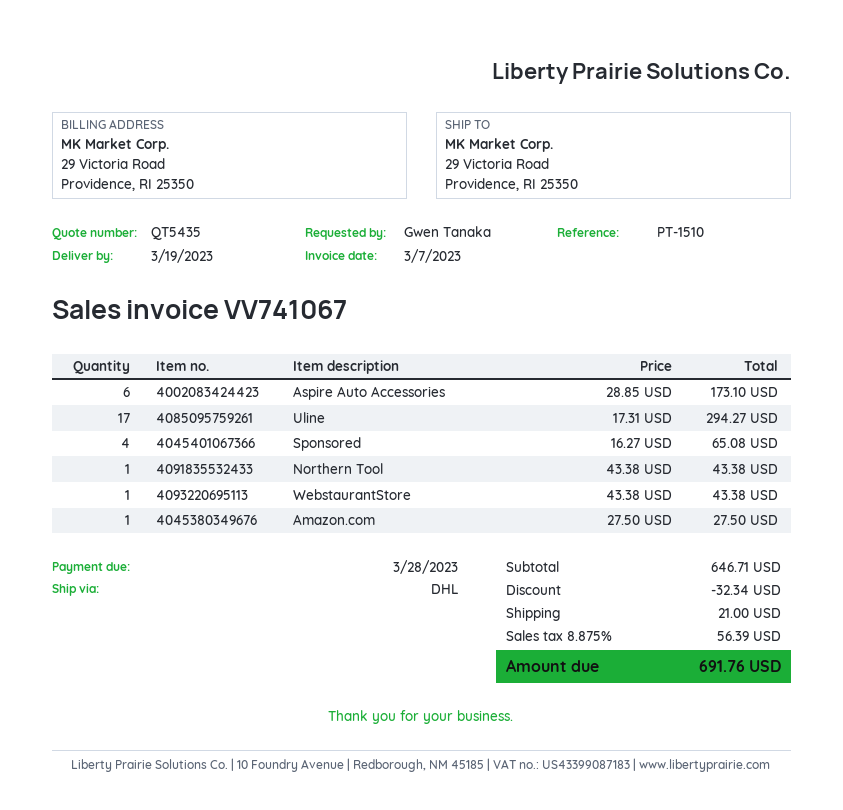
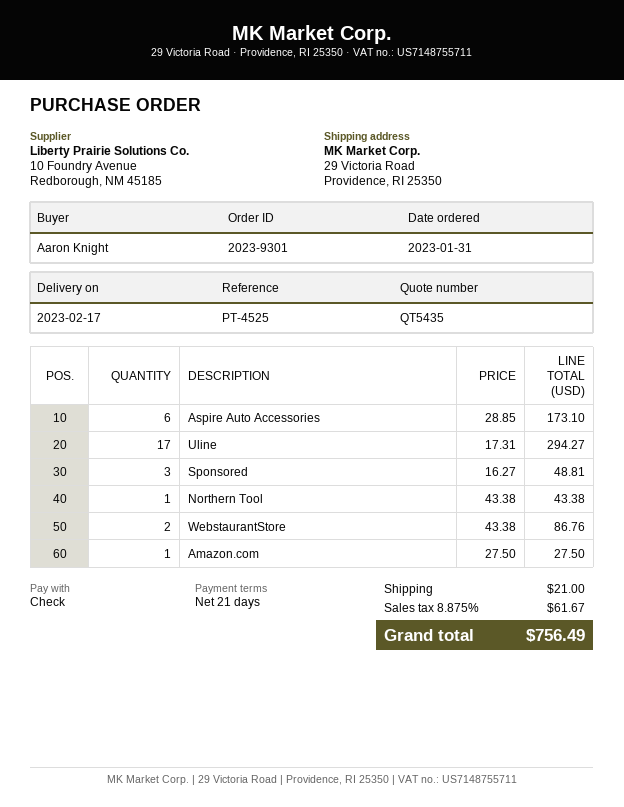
delivery date: 2023-03-19 -> 2023-02-17
reference: PT-1510 -> PT-4525
ordered by: Gwen Tanaka -> Aaron Knight
Sponsored: 4 x 16.27 = 65.08 -> 3 x 16.27 = 48.81
WebstaurantStore: 1 x 43.38 = 43.38 -> 2 x 43.38 = 86.76
discount: 32.34 -> none
tax: 8.875% = 56.39 -> 8.875% = 61.67
total: 691.76 -> 756.49

